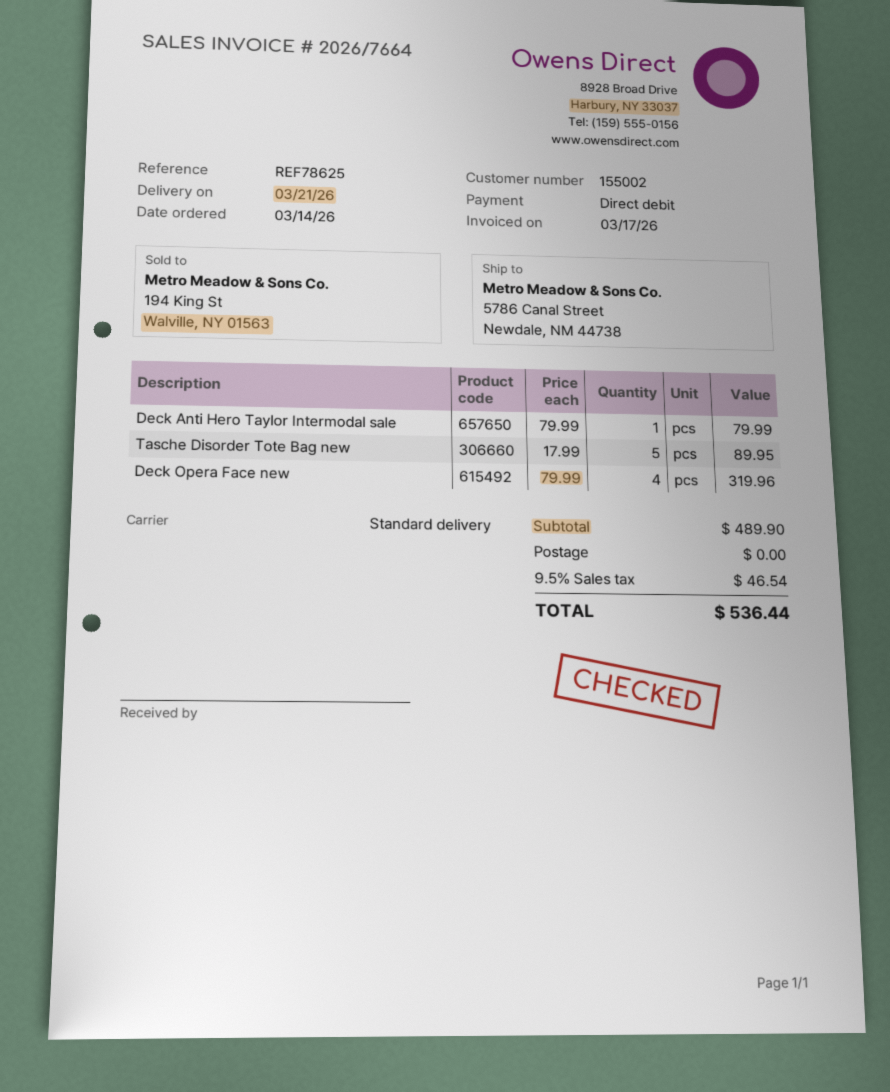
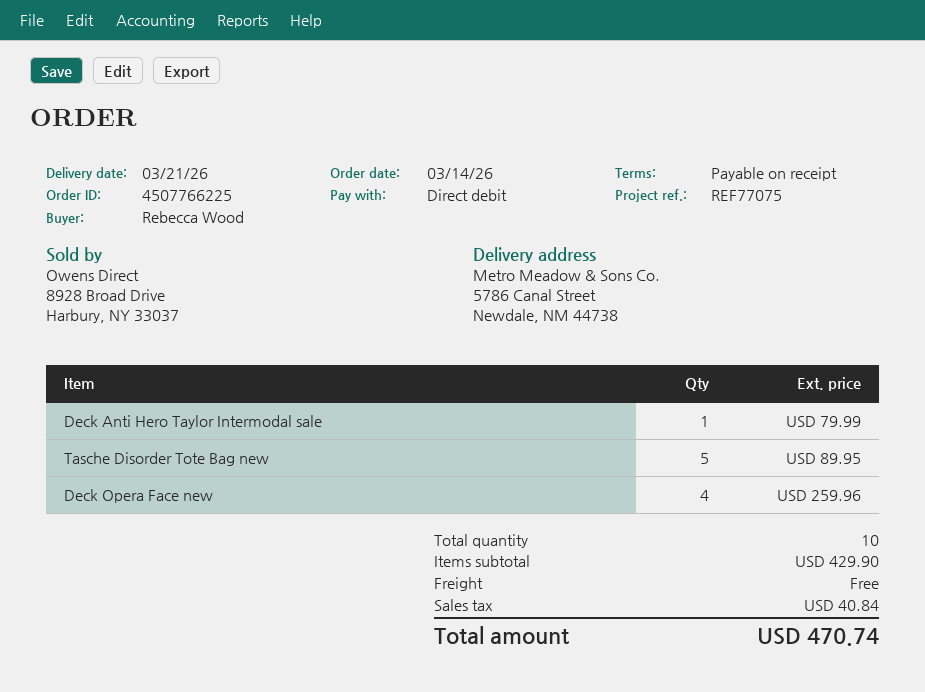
reference: REF78625 -> REF77075
Deck Opera Face new: 4 for 319.96 -> 4 for 259.96
subtotal: 489.90 -> 429.90
tax: 46.54 -> 40.84
total: 536.44 -> 470.74

